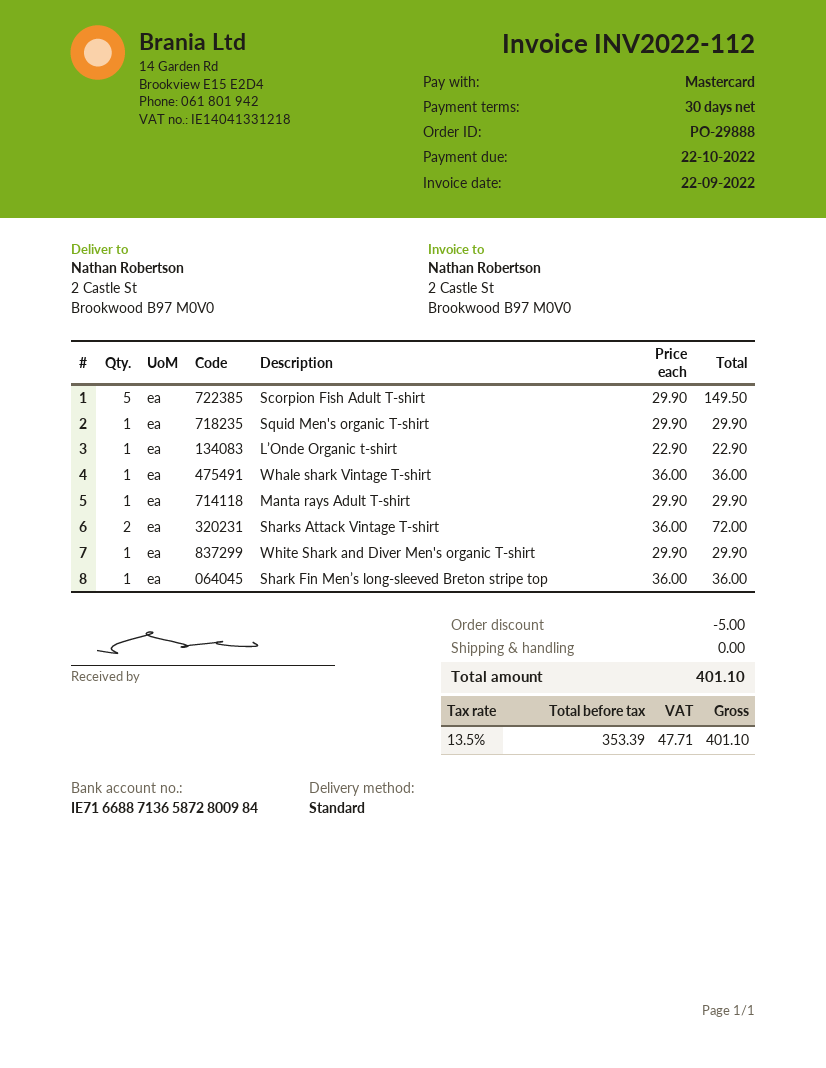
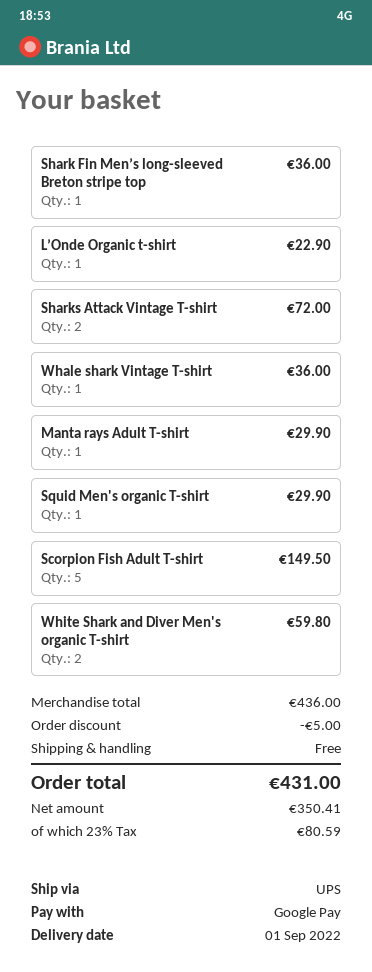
payment method: Mastercard -> Google Pay
shipping method: standard -> UPS
White Shark and Diver Men's organic T-shirt: 1 for 29.90 -> 2 for 59.80
net: 353.39 -> 350.41
tax: 13.5% = 47.71 -> 23% = 80.59
total: 401.10 -> 431.00

